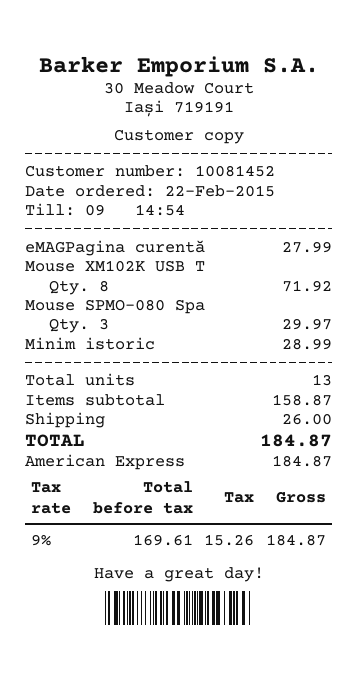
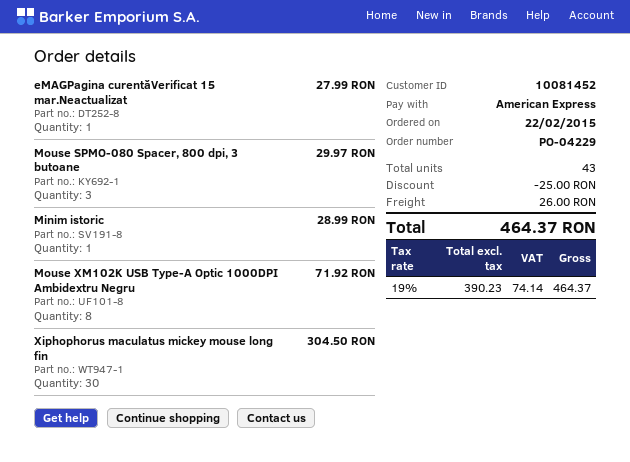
Xiphophorus maculatus mickey mouse long fin: none -> 30 for 304.50
total quantity: 13 -> 43
discount: none -> 25.00
net: 169.61 -> 390.23
tax: 9% = 15.26 -> 19% = 74.14
total: 184.87 -> 464.37

